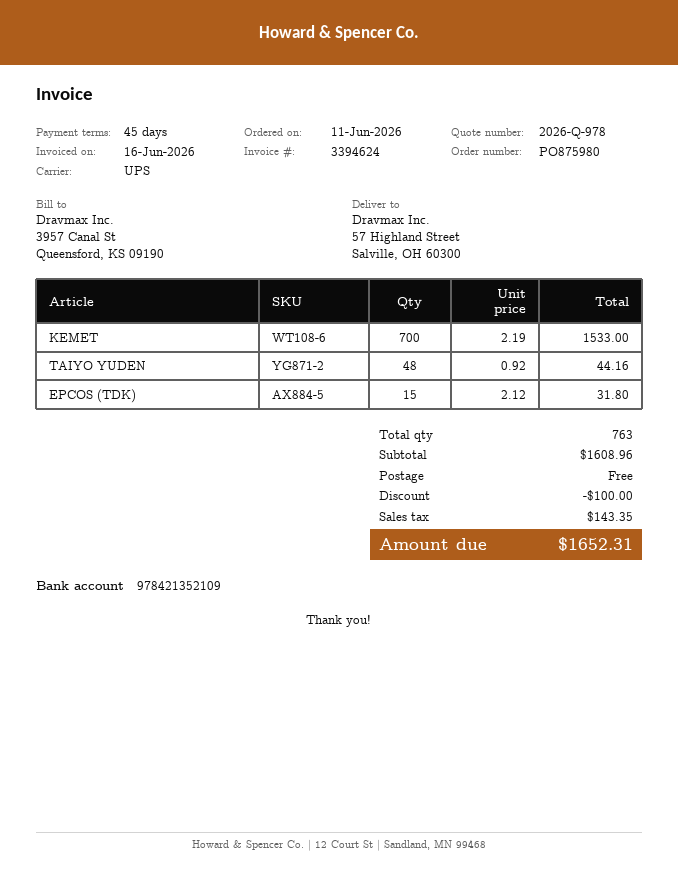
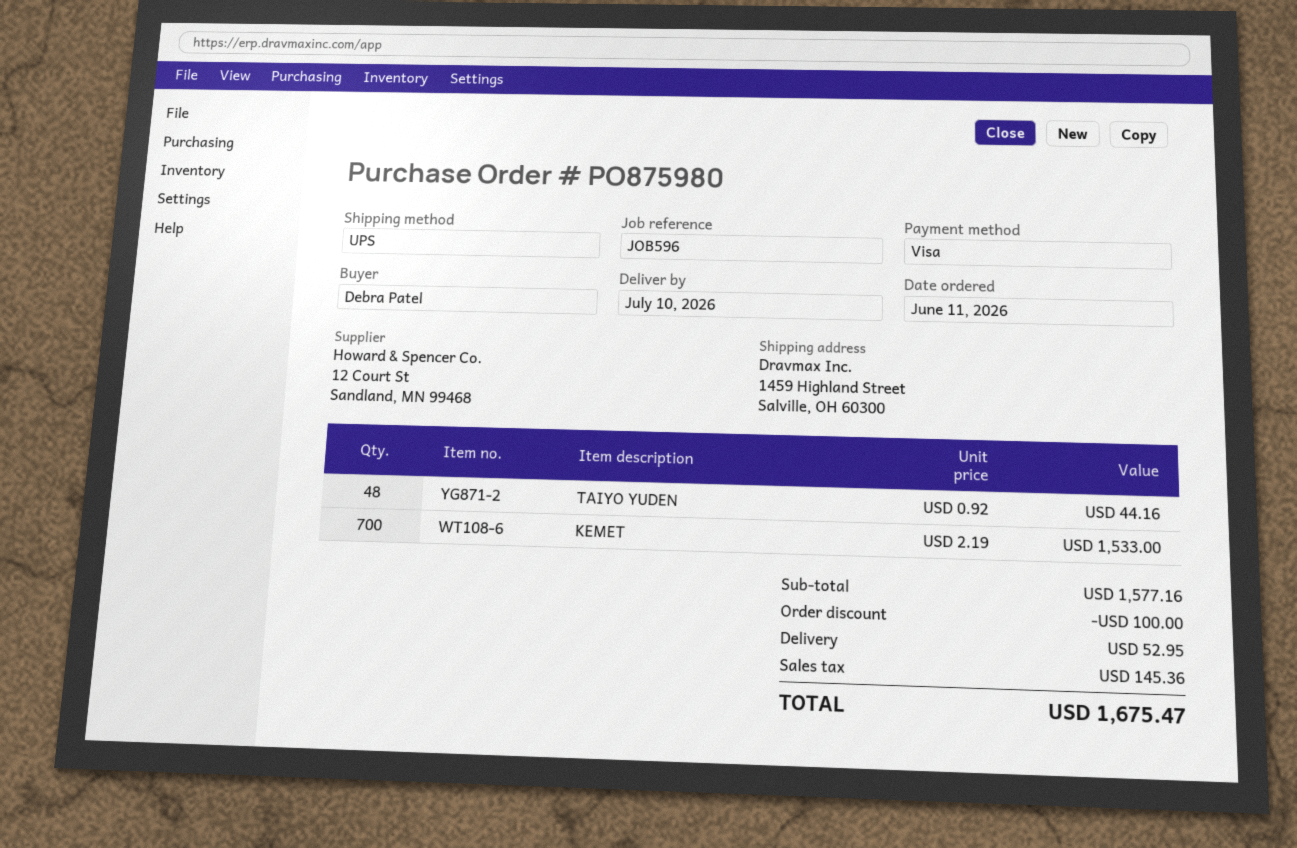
ship to: 57 Highland Street, Salville, OH 60300 -> 1459 Highland Street, Salville, OH 60300
EPCOS (TDK): 15 x 2.12 = 31.80 -> none
subtotal: 1608.96 -> 1577.16
shipping: 0.00 -> 52.95
tax: 143.35 -> 145.36
total: 1652.31 -> 1675.47

